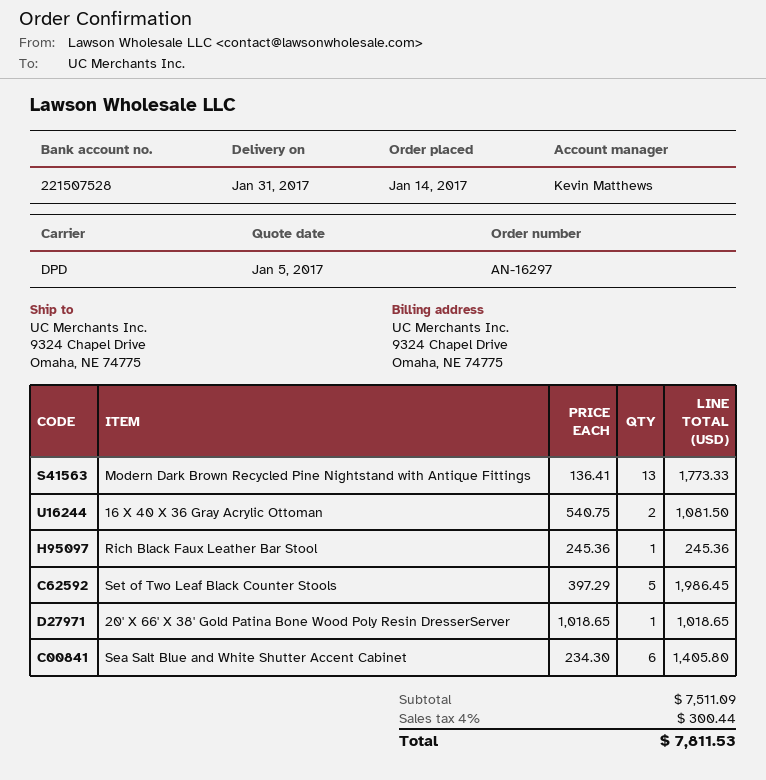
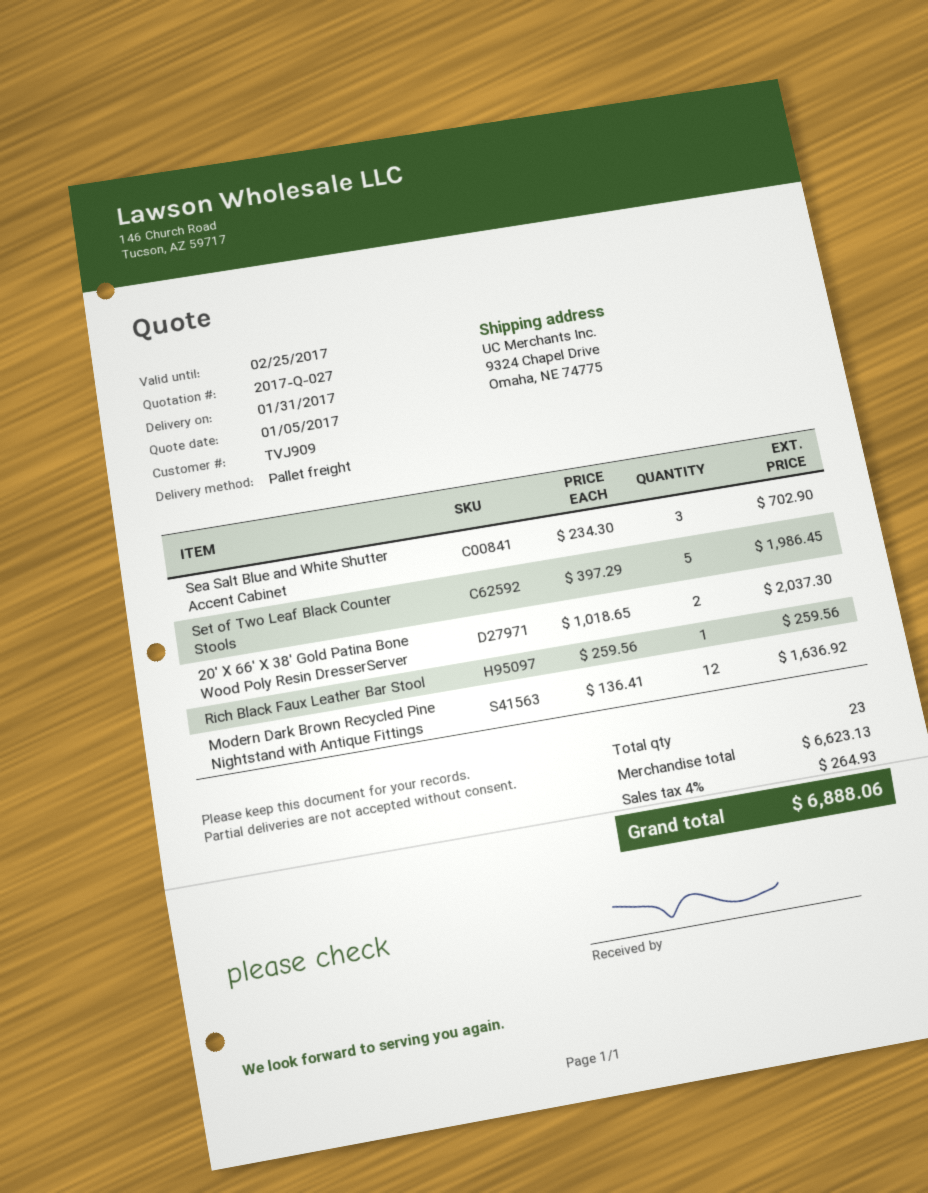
shipping method: DPD -> pallet freight
Modern Dark Brown Recycled Pine Nightstand with Antique Fittings: 13 x 136.41 = 1773.33 -> 12 x 136.41 = 1636.92
16 X 40 X 36 Gray Acrylic Ottoman: 2 x 540.75 = 1081.50 -> none
Rich Black Faux Leather Bar Stool: 1 x 245.36 = 245.36 -> 1 x 259.56 = 259.56
20' X 66' X 38' Gold Patina Bone Wood Poly Resin DresserServer: 1 x 1018.65 = 1018.65 -> 2 x 1018.65 = 2037.30
Sea Salt Blue and White Shutter Accent Cabinet: 6 x 234.30 = 1405.80 -> 3 x 234.30 = 702.90
subtotal: 7511.09 -> 6623.13
tax: 4% = 300.44 -> 4% = 264.93
total: 7811.53 -> 6888.06

